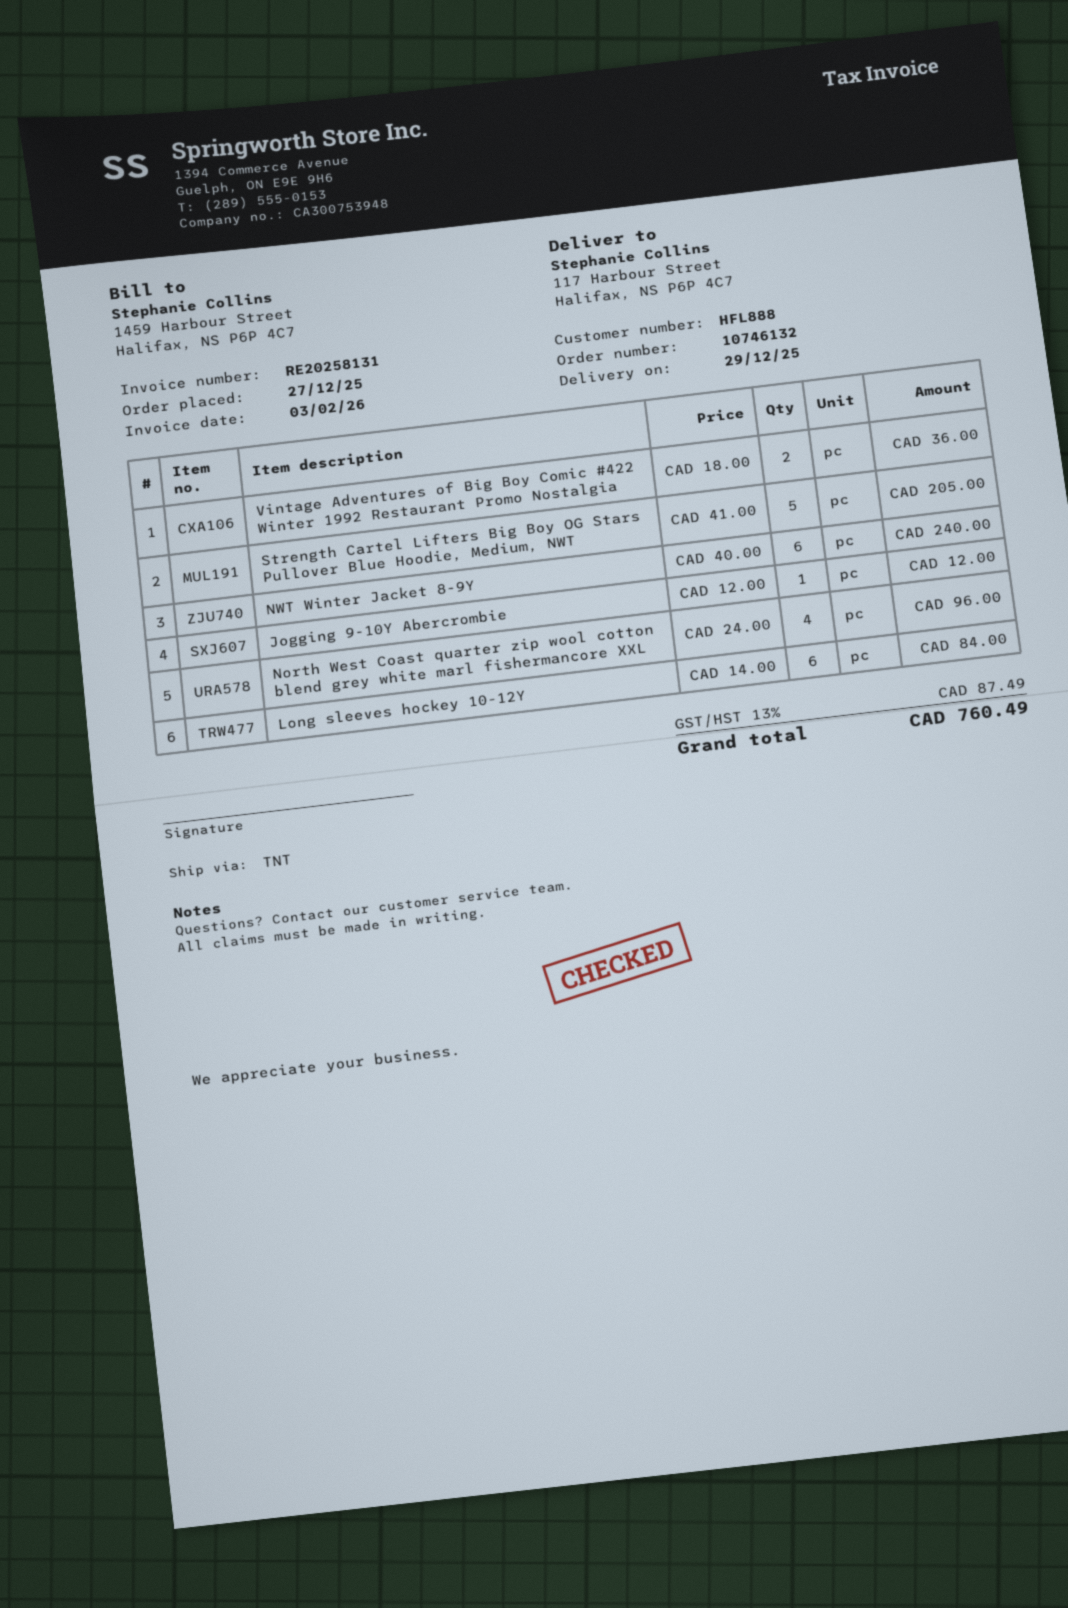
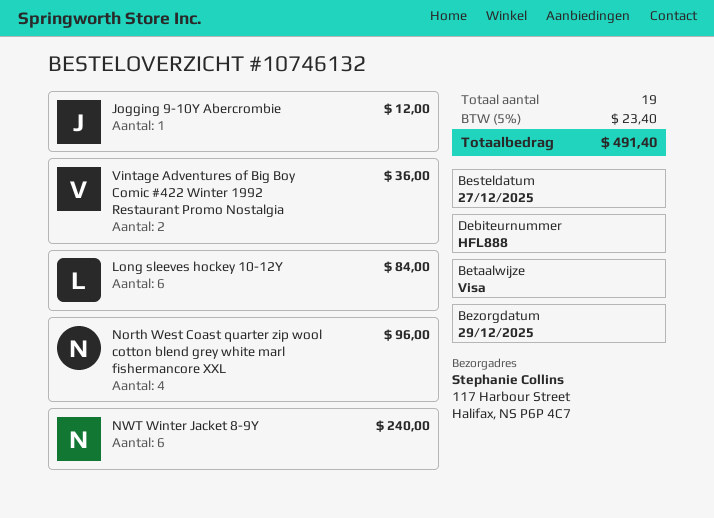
Strength Cartel Lifters Big Boy OG Stars Pullover Blue Hoodie, Medium, NWT: 5 for 205.00 -> none
tax: 13% = 87.49 -> 5% = 23.40
total: 760.49 -> 491.40

